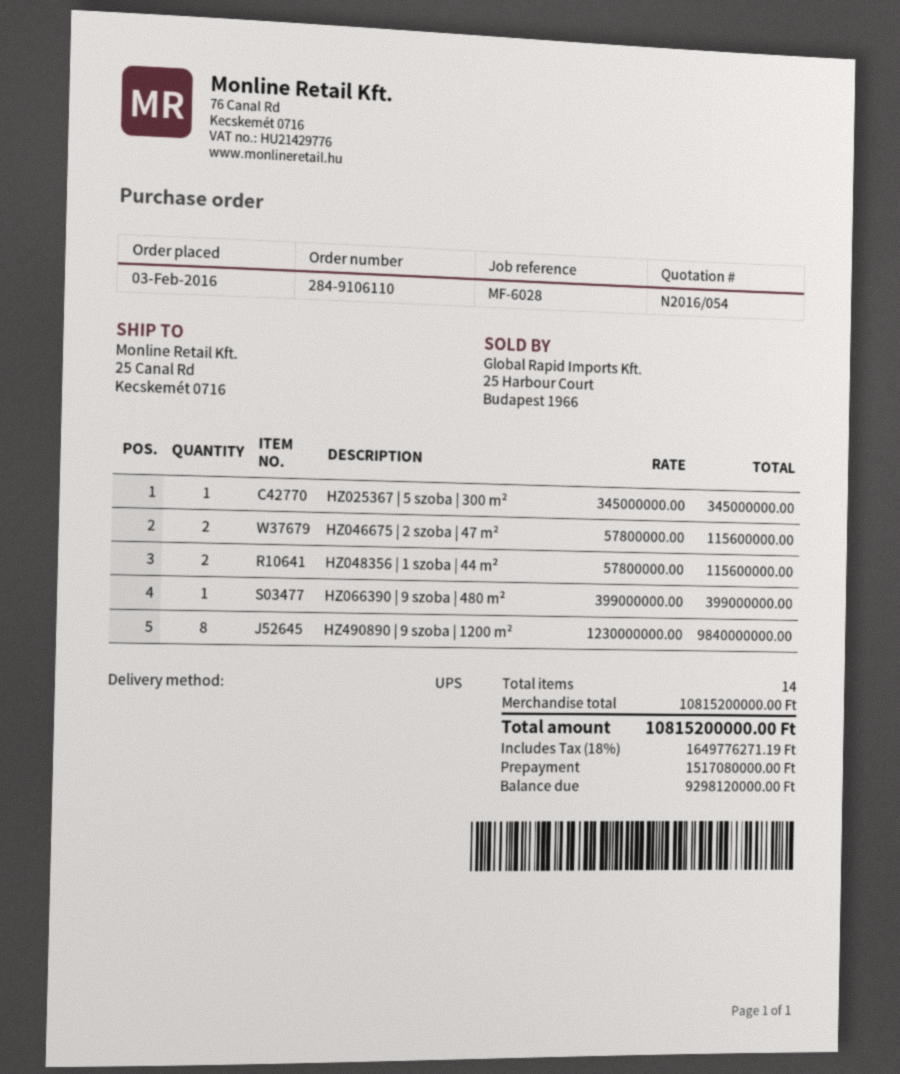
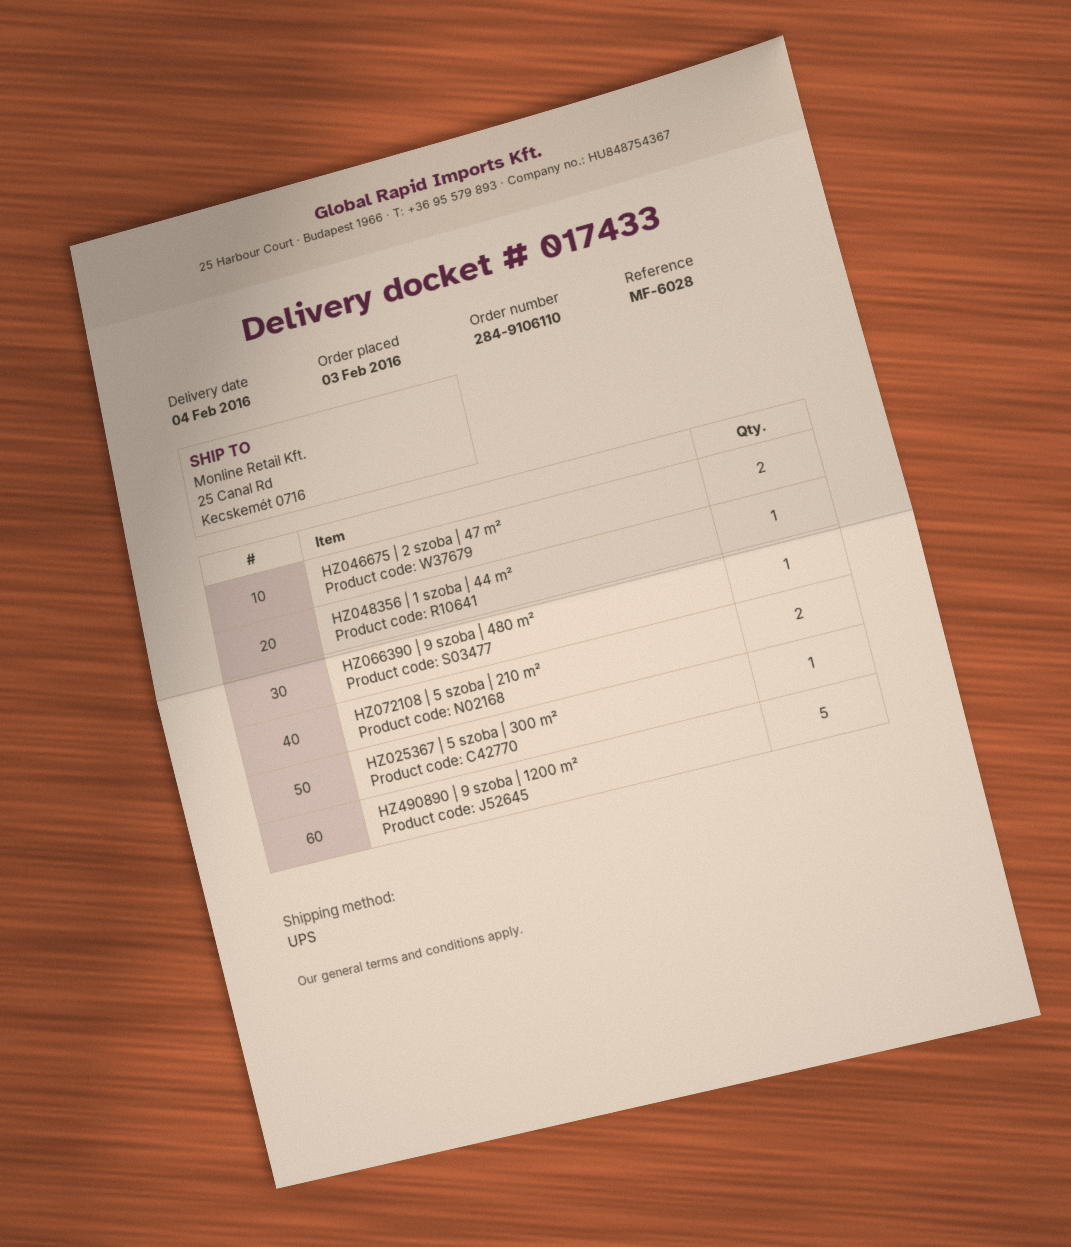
HZ048356 | 1 szoba | 44 m²: 2 -> 1
HZ490890 | 9 szoba | 1200 m²: 8 -> 5
HZ072108 | 5 szoba | 210 m²: none -> 2

